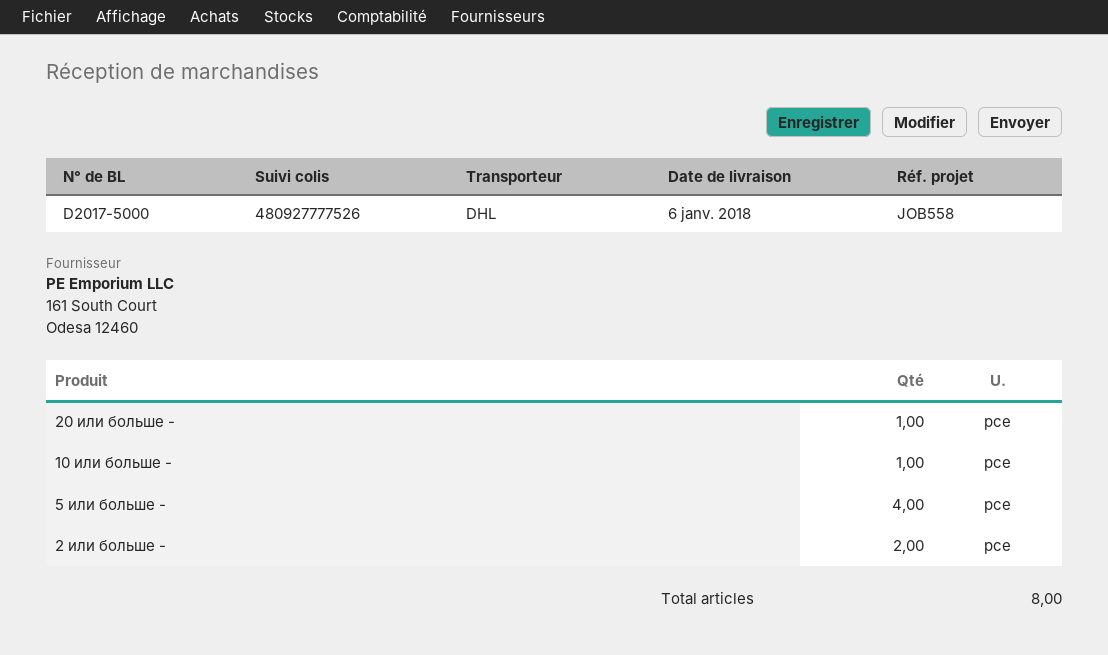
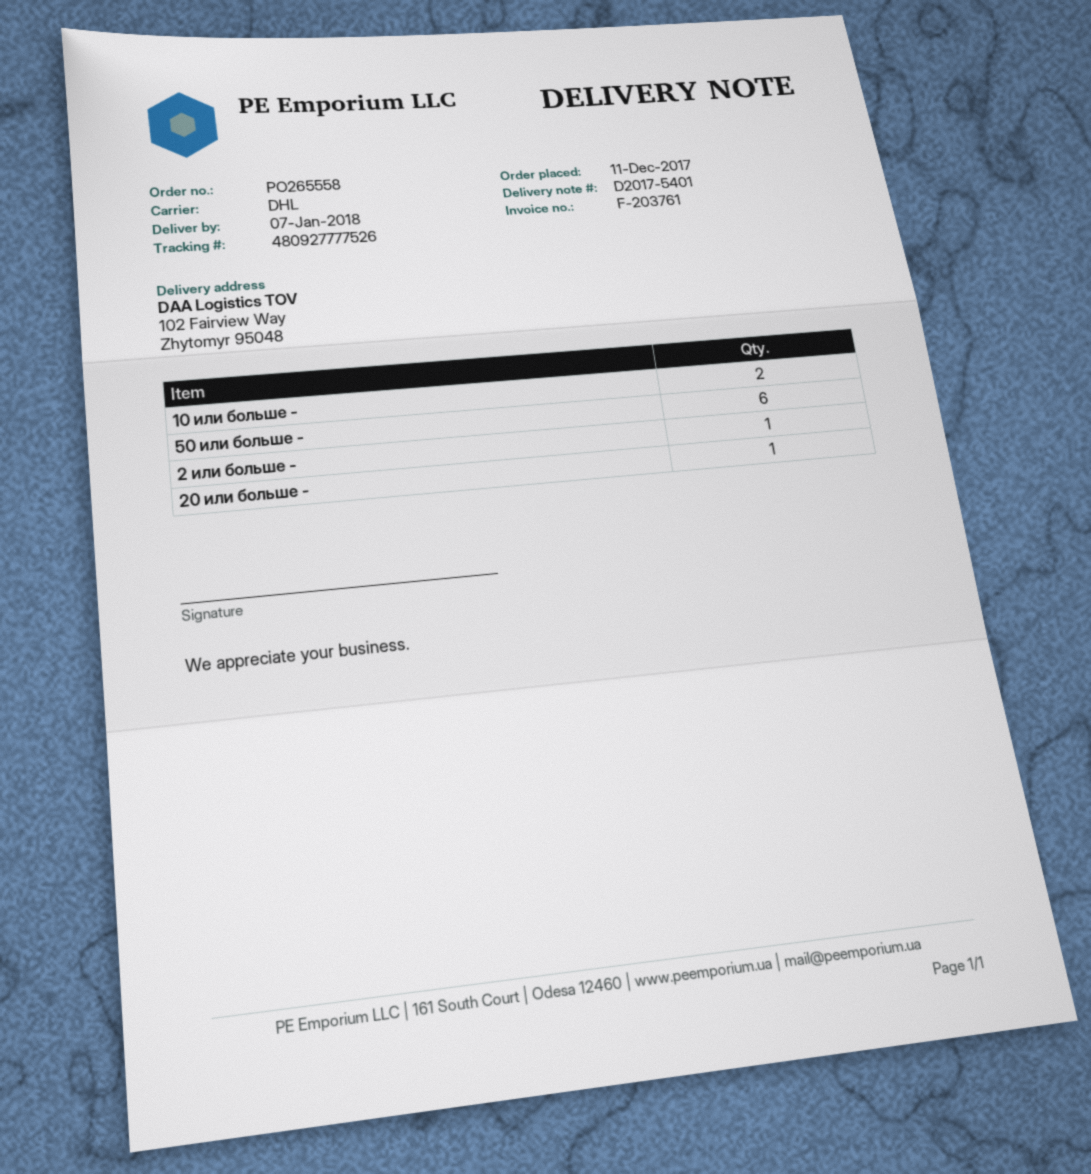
delivery note number: D2017-5000 -> D2017-5401
delivery date: 2018-01-06 -> 2018-01-07
10 или больше -: 1 -> 2
5 или больше -: 4 -> none
2 или больше -: 2 -> 1
50 или больше -: none -> 6

